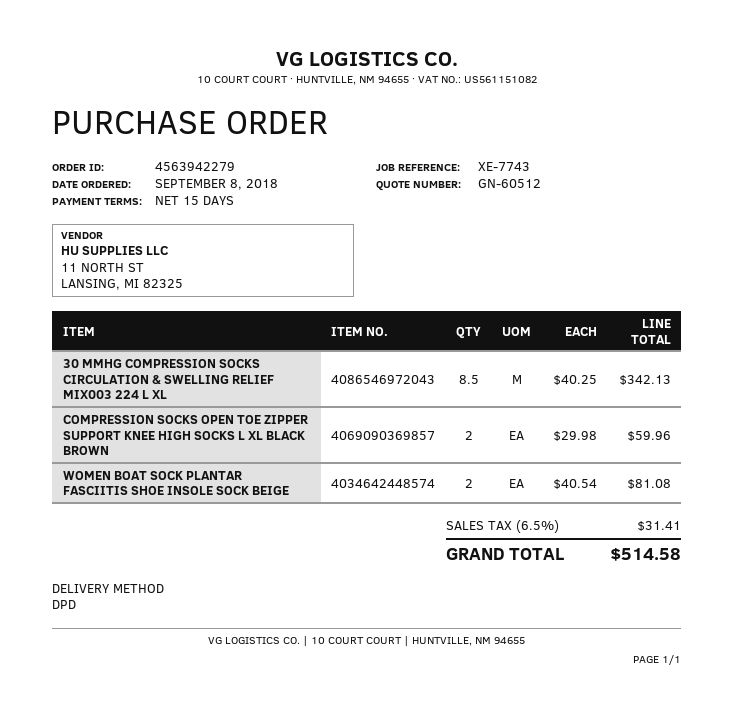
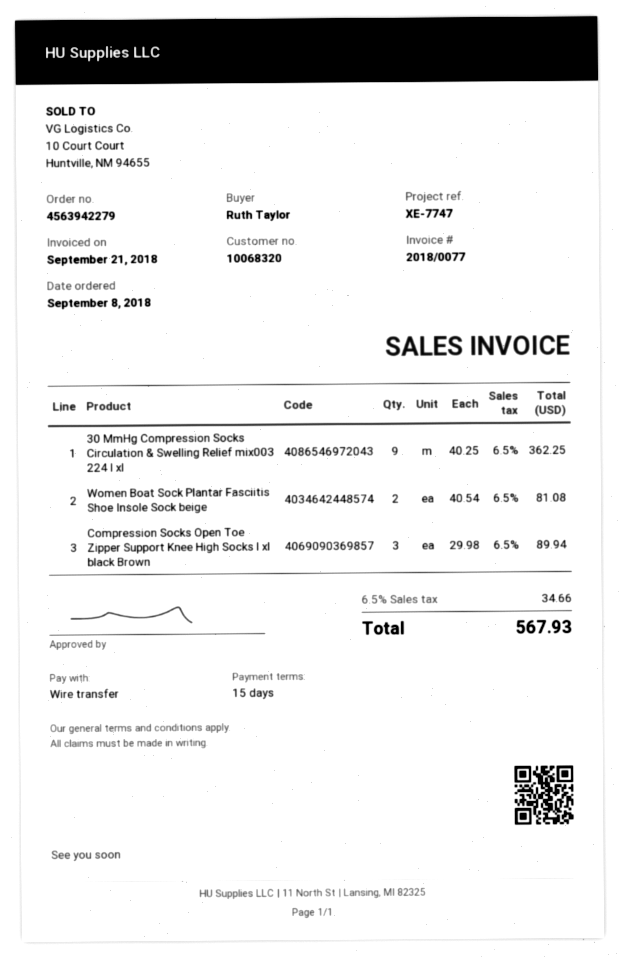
reference: XE-7743 -> XE-7747
30 MMHG COMPRESSION SOCKS CIRCULATION & SWELLING RELIEF MIX003 224 L XL: 8.5 x 40.25 = 342.13 -> 9 x 40.25 = 362.25
COMPRESSION SOCKS OPEN TOE ZIPPER SUPPORT KNEE HIGH SOCKS L XL BLACK BROWN: 2 x 29.98 = 59.96 -> 3 x 29.98 = 89.94
tax: 6.5% = 31.41 -> 6.5% = 34.66
total: 514.58 -> 567.93

